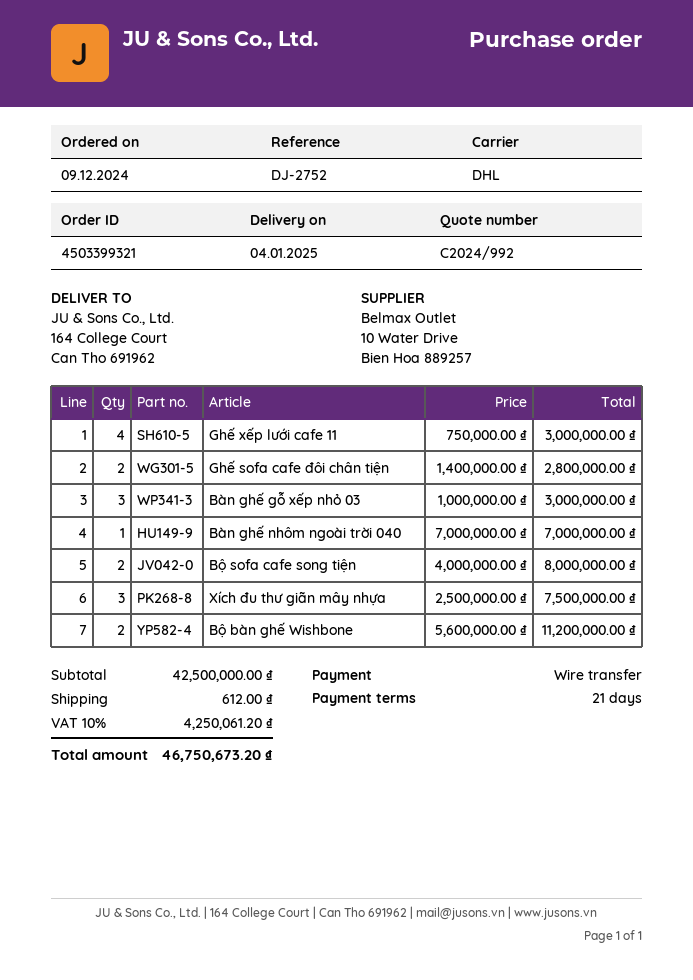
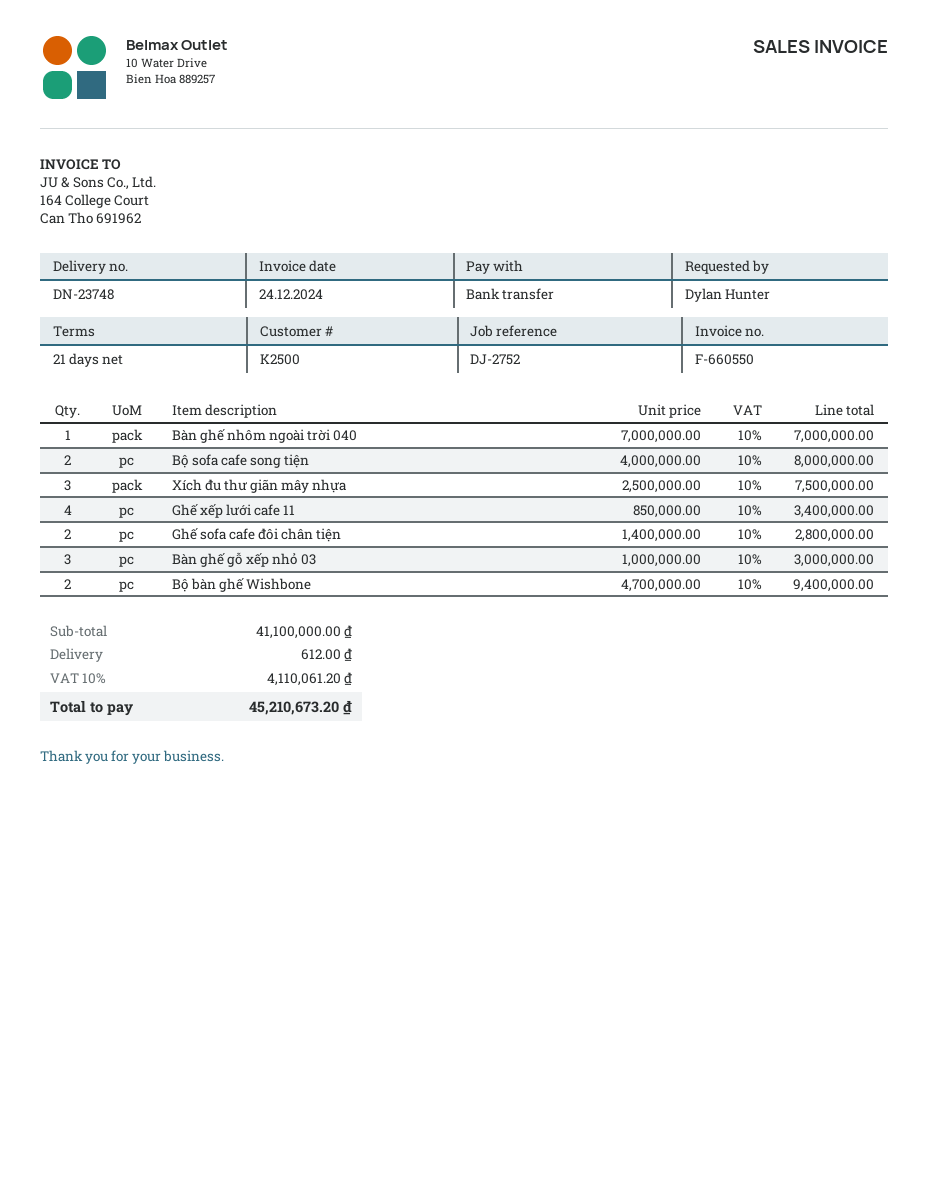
Ghế xếp lưới cafe 11: 4 x 750000.00 = 3000000.00 -> 4 x 850000.00 = 3400000.00
Bộ bàn ghế Wishbone: 2 x 5600000.00 = 11200000.00 -> 2 x 4700000.00 = 9400000.00
subtotal: 42500000.00 -> 41100000.00
tax: 10% = 4250061.20 -> 10% = 4110061.20
total: 46750673.20 -> 45210673.20

